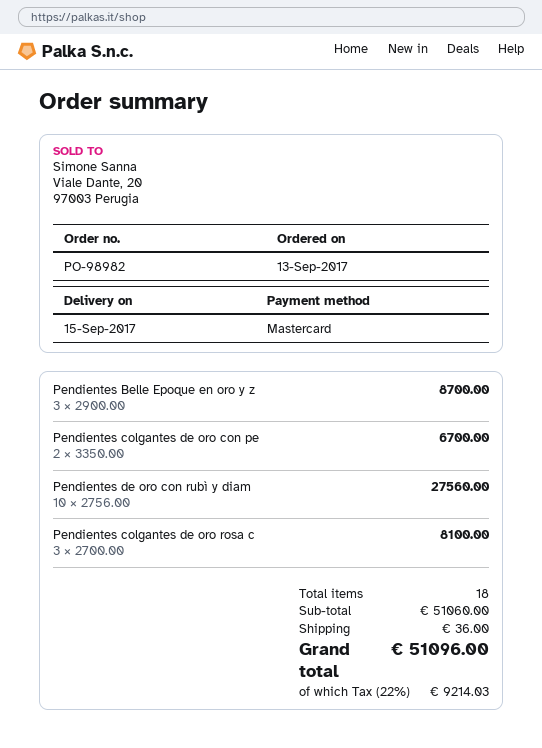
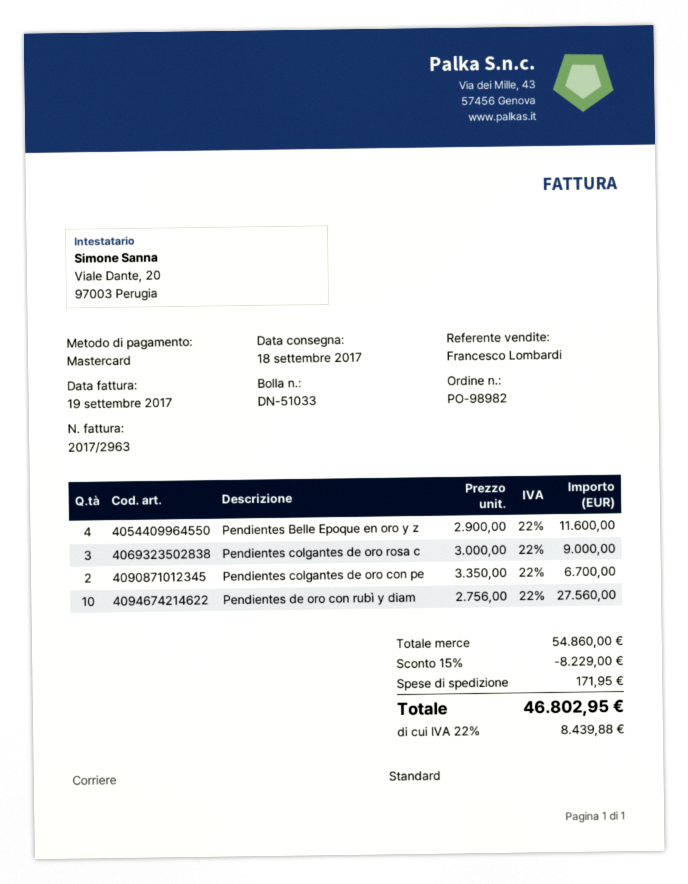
delivery date: 2017-09-15 -> 2017-09-18
Pendientes Belle Epoque en oro y z: 3 x 2900.00 = 8700.00 -> 4 x 2900.00 = 11600.00
Pendientes colgantes de oro rosa c: 3 x 2700.00 = 8100.00 -> 3 x 3000.00 = 9000.00
subtotal: 51060.00 -> 54860.00
discount: none -> 15% = 8229.00
shipping: 36.00 -> 171.95
tax: 22% = 9214.03 -> 22% = 8439.88
total: 51096.00 -> 46802.95

